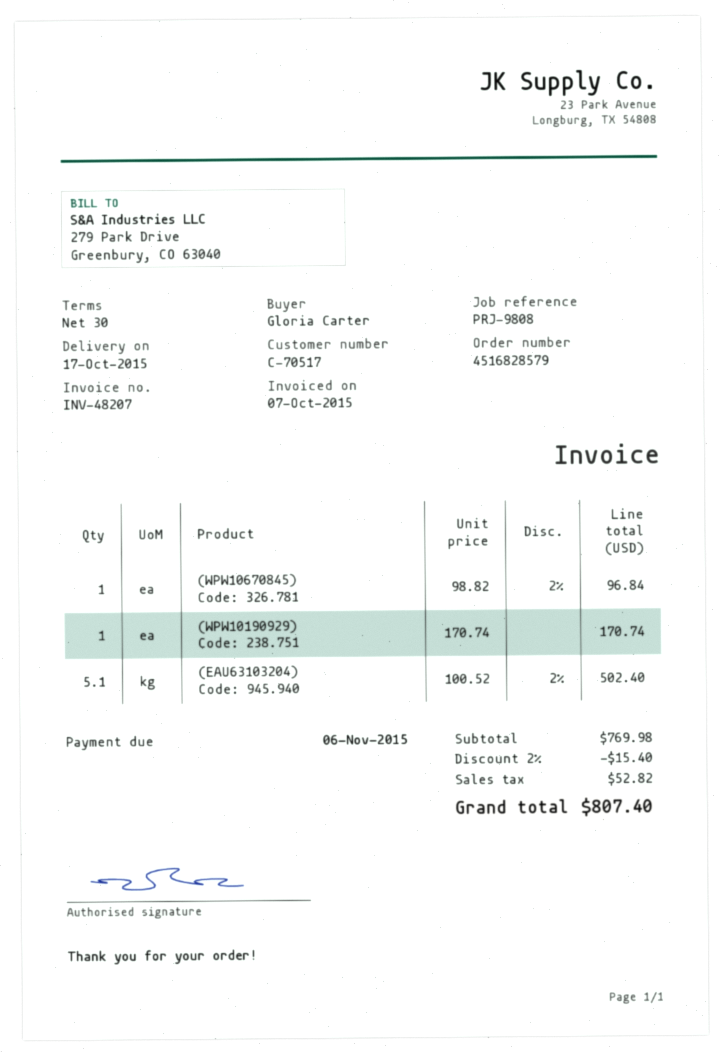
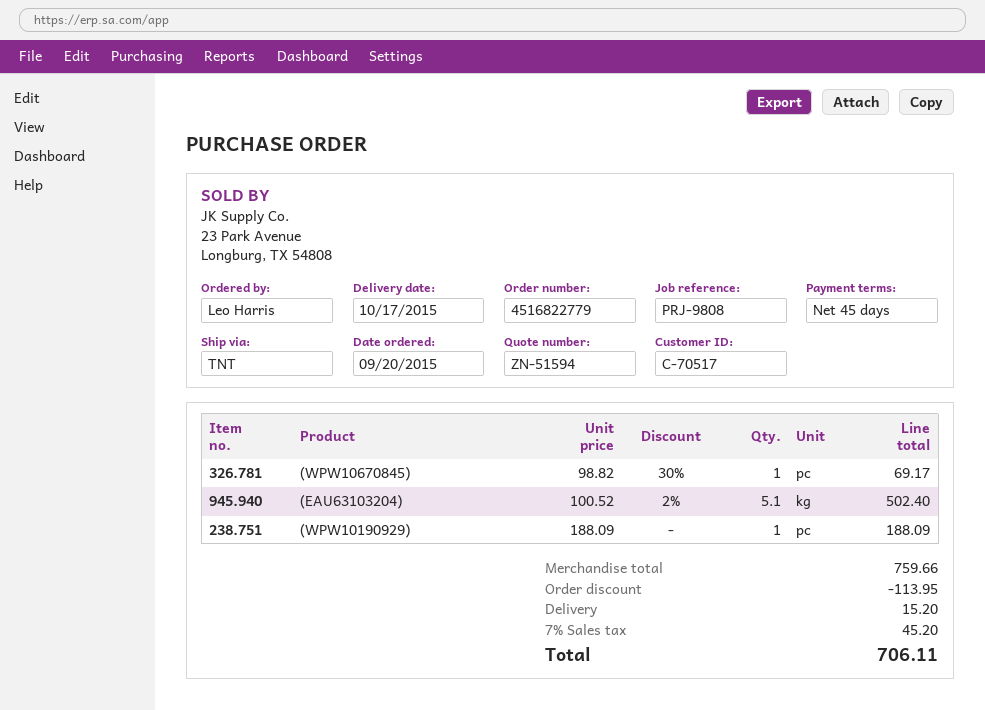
order number: 4516828579 -> 4516822779
payment terms: 30 days -> 45 days
ordered by: Gloria Carter -> Leo Harris
(WPW10670845): 1 x 98.82 - 2% = 96.84 -> 1 x 98.82 - 30% = 69.17
(WPW10190929): 1 x 170.74 = 170.74 -> 1 x 188.09 = 188.09
subtotal: 769.98 -> 759.66
discount: 15.40 -> 113.95
shipping: none -> 15.20
tax: 52.82 -> 45.20
total: 807.40 -> 706.11

